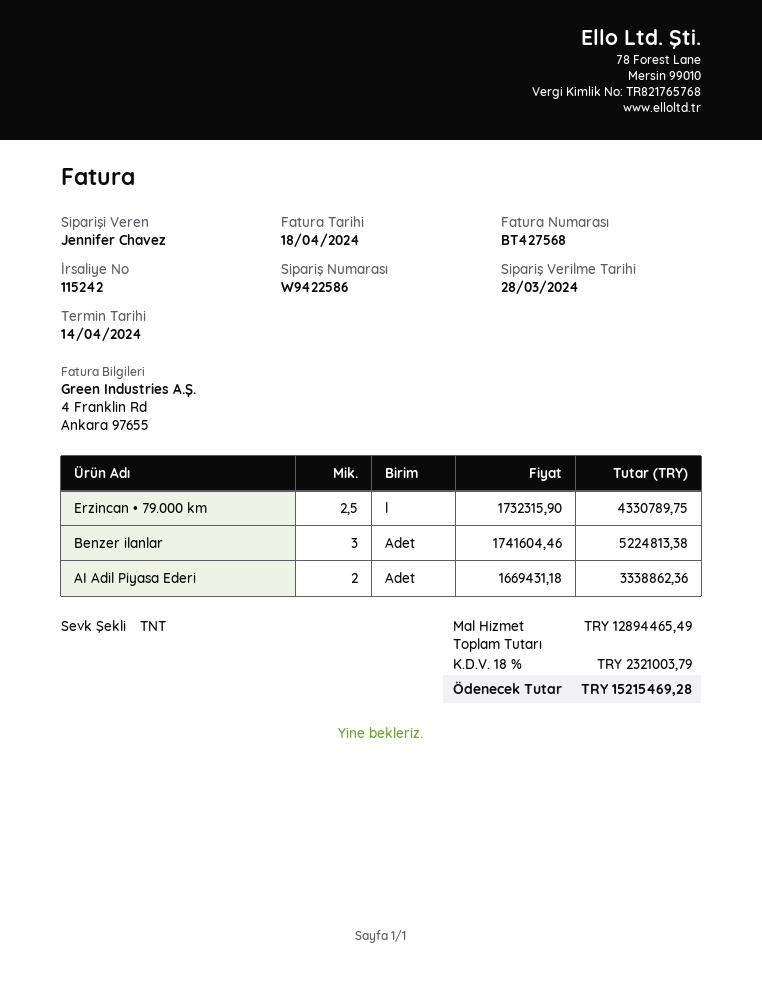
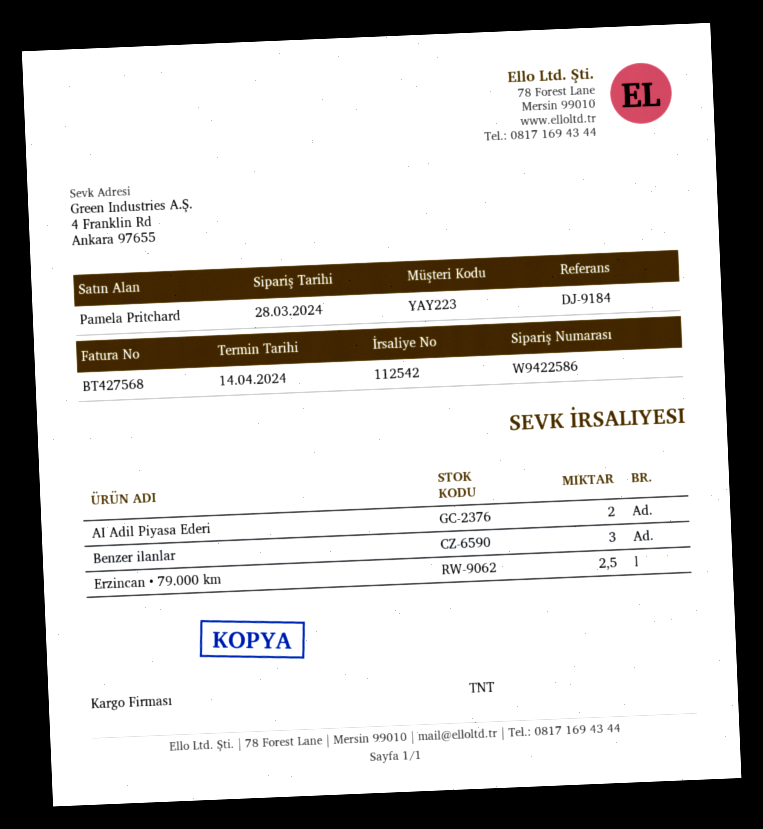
delivery note number: 115242 -> 112542
ordered by: Jennifer Chavez -> Pamela Pritchard

